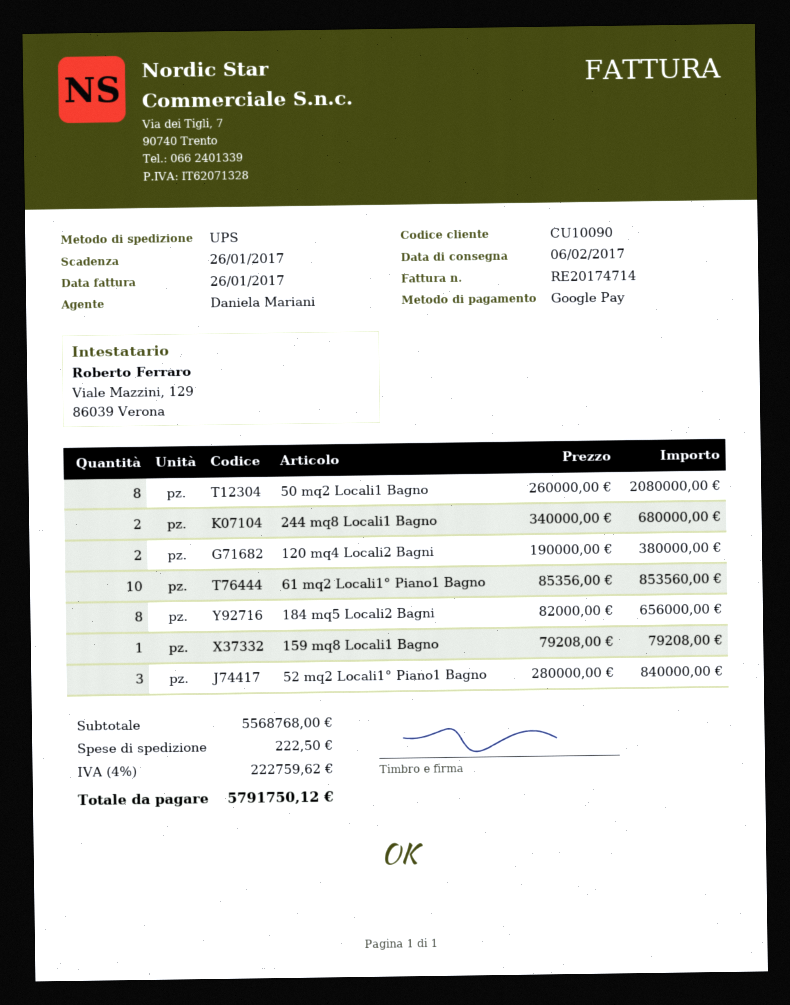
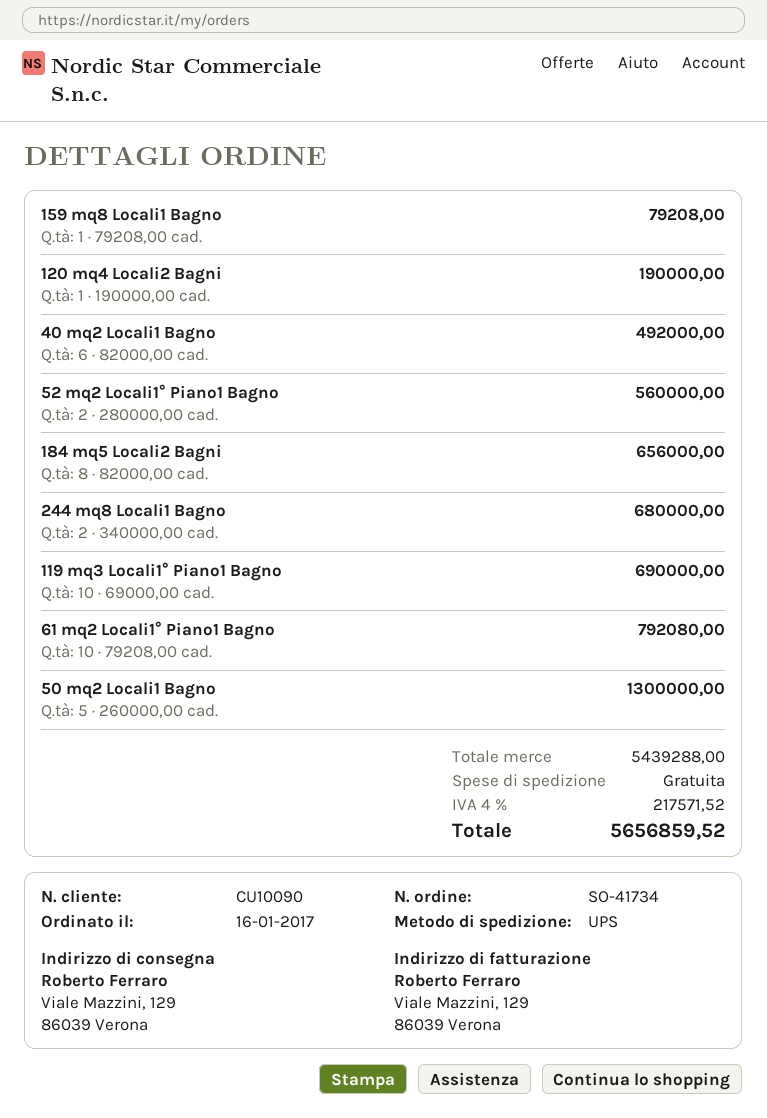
50 mq2 Locali1 Bagno: 8 x 260000.00 = 2080000.00 -> 5 x 260000.00 = 1300000.00
120 mq4 Locali2 Bagni: 2 x 190000.00 = 380000.00 -> 1 x 190000.00 = 190000.00
61 mq2 Locali1° Piano1 Bagno: 10 x 85356.00 = 853560.00 -> 10 x 79208.00 = 792080.00
52 mq2 Locali1° Piano1 Bagno: 3 x 280000.00 = 840000.00 -> 2 x 280000.00 = 560000.00
40 mq2 Locali1 Bagno: none -> 6 x 82000.00 = 492000.00
119 mq3 Locali1° Piano1 Bagno: none -> 10 x 69000.00 = 690000.00
subtotal: 5568768.00 -> 5439288.00
shipping: 222.50 -> 0.00
tax: 4% = 222759.62 -> 4% = 217571.52
total: 5791750.12 -> 5656859.52

